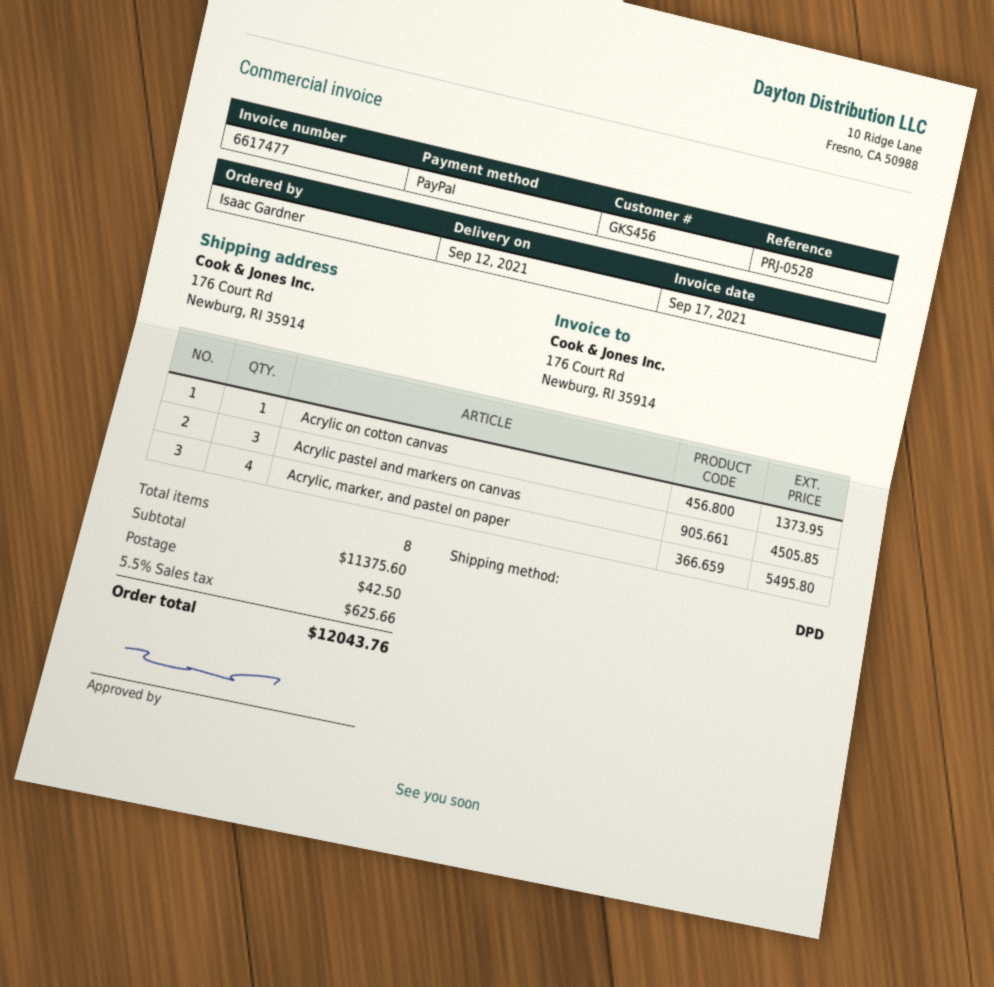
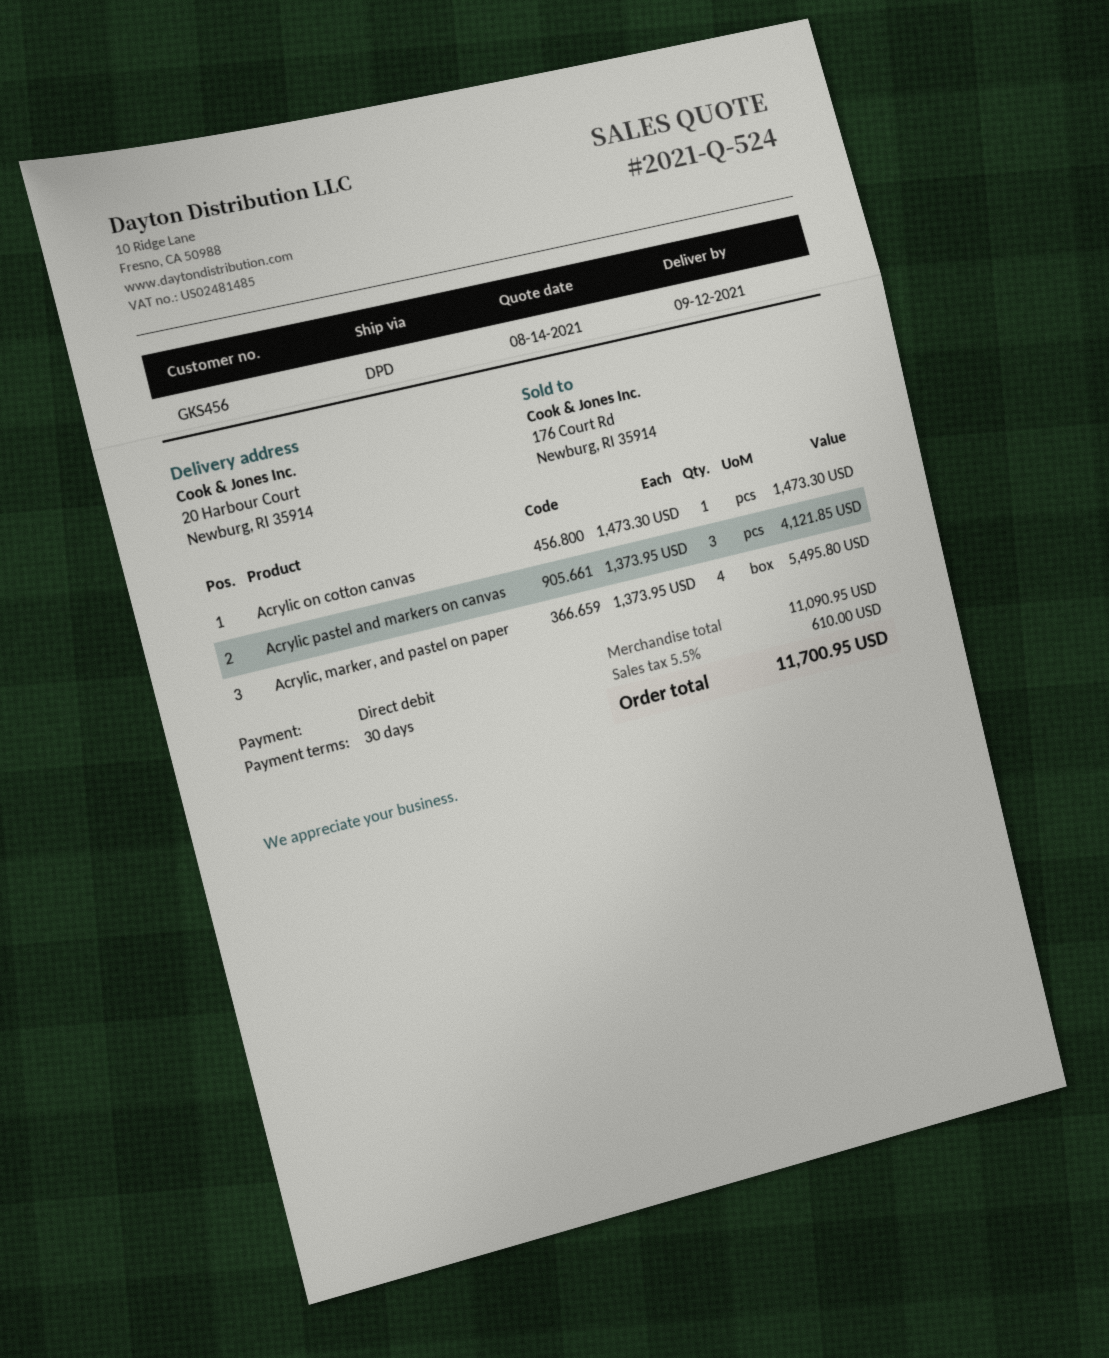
payment method: PayPal -> direct debit
ship to: 176 Court Rd, Newburg, RI 35914 -> 20 Harbour Court, Newburg, RI 35914
Acrylic on cotton canvas: 1 for 1373.95 -> 1 for 1473.30
Acrylic pastel and markers on canvas: 3 for 4505.85 -> 3 for 4121.85
subtotal: 11375.60 -> 11090.95
shipping: 42.50 -> none
tax: 5.5% = 625.66 -> 5.5% = 610.00
total: 12043.76 -> 11700.95

